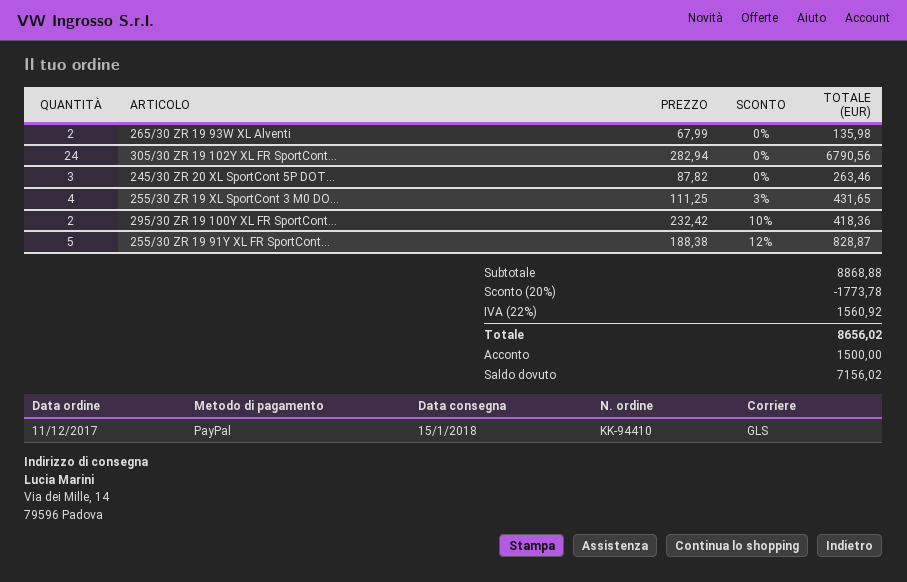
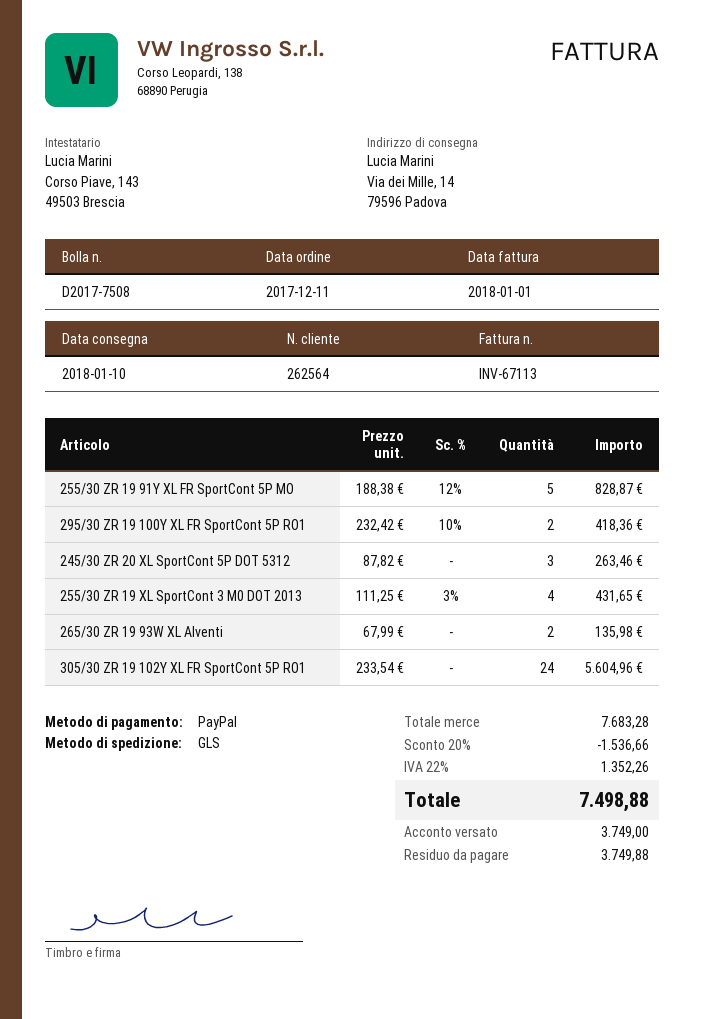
delivery date: 2018-01-15 -> 2018-01-10
305/30 ZR 19 102Y XL FR SportCont...: 24 x 282.94 = 6790.56 -> 24 x 233.54 = 5604.96
subtotal: 8868.88 -> 7683.28
discount: 20% = 1773.78 -> 20% = 1536.66
tax: 22% = 1560.92 -> 22% = 1352.26
total: 8656.02 -> 7498.88
deposit: 1500.00 -> 3749.00
balance: 7156.02 -> 3749.88

